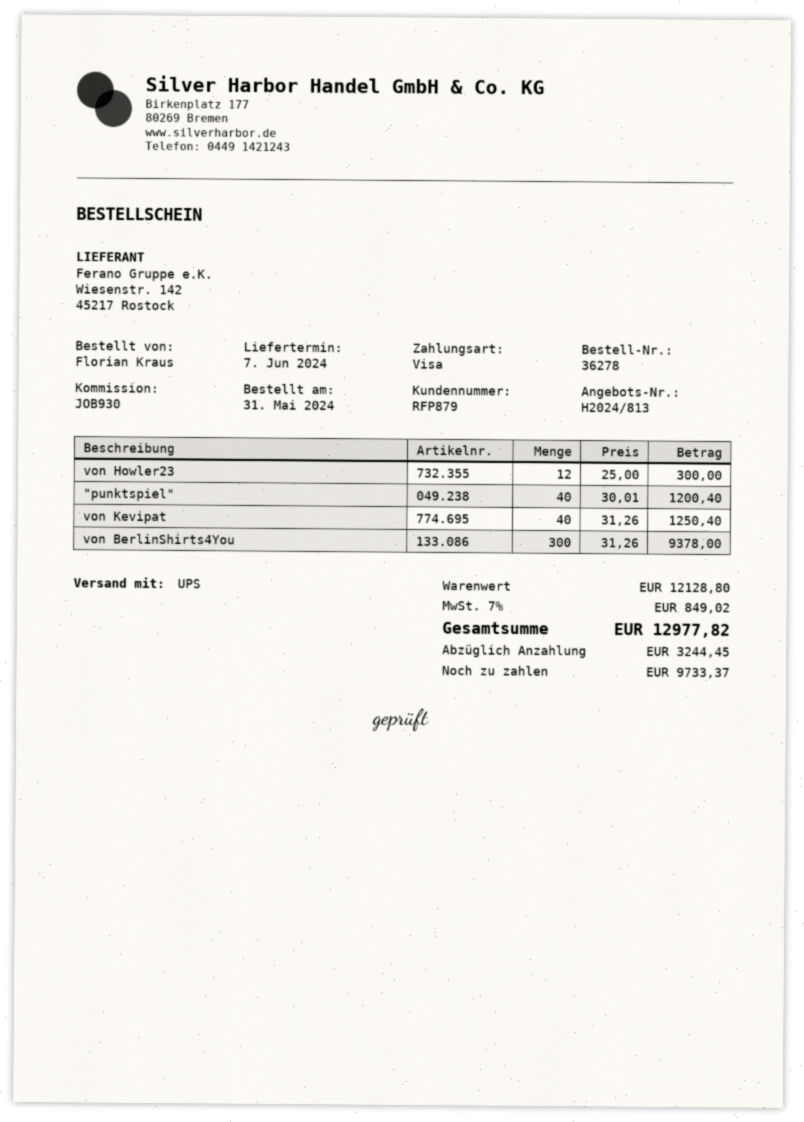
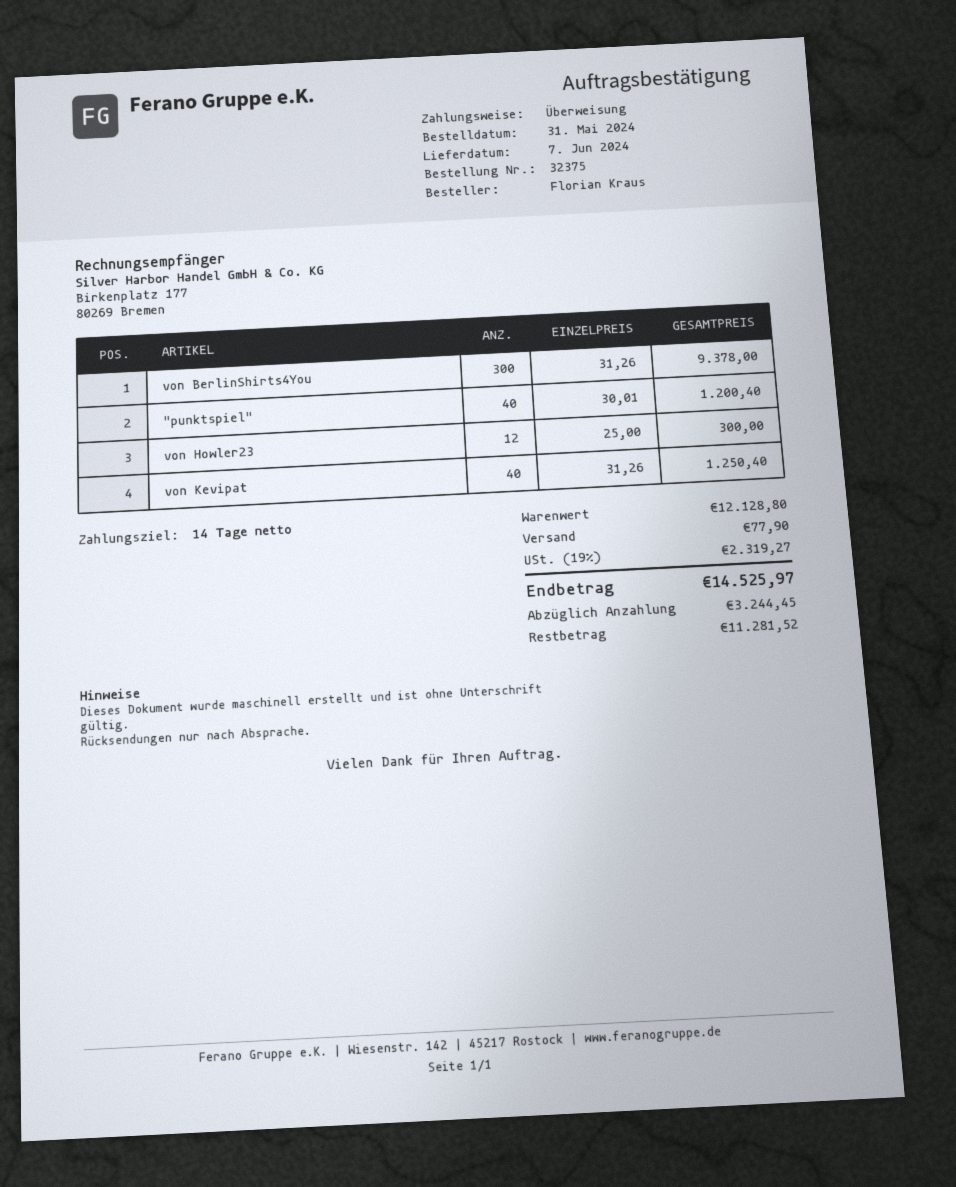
order number: 36278 -> 32375
payment method: Visa -> bank transfer
shipping: none -> 77.90
tax: 7% = 849.02 -> 19% = 2319.27
total: 12977.82 -> 14525.97
balance: 9733.37 -> 11281.52

